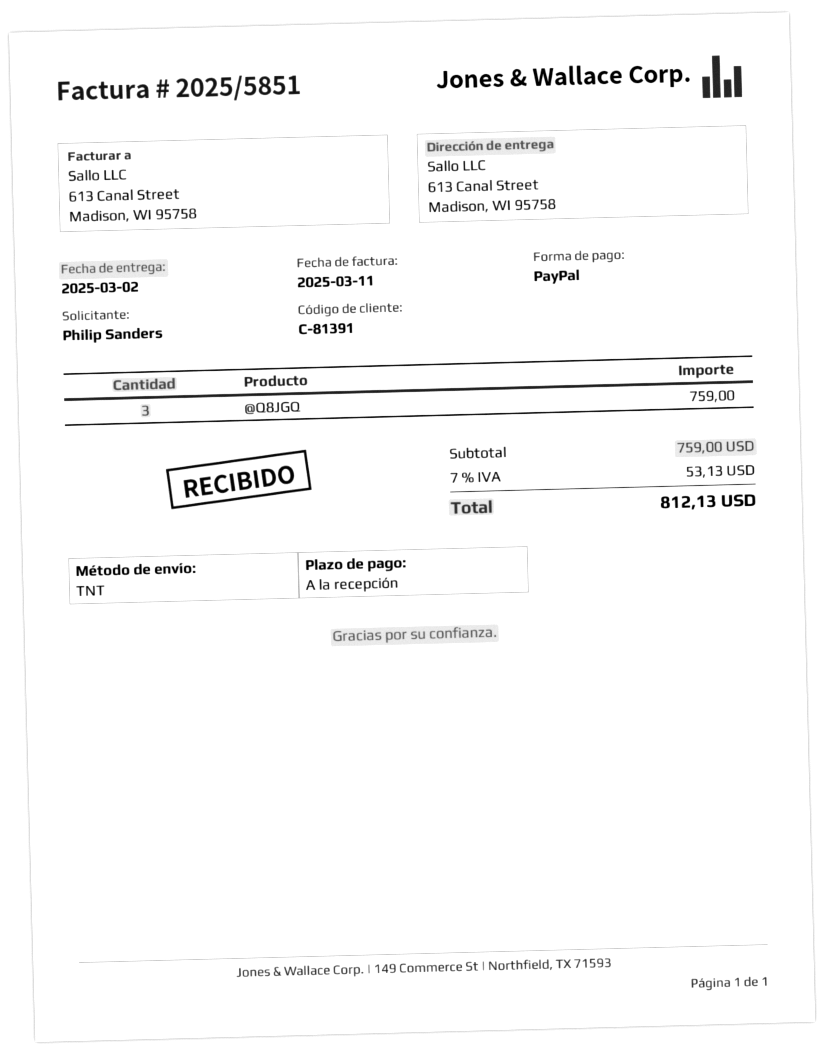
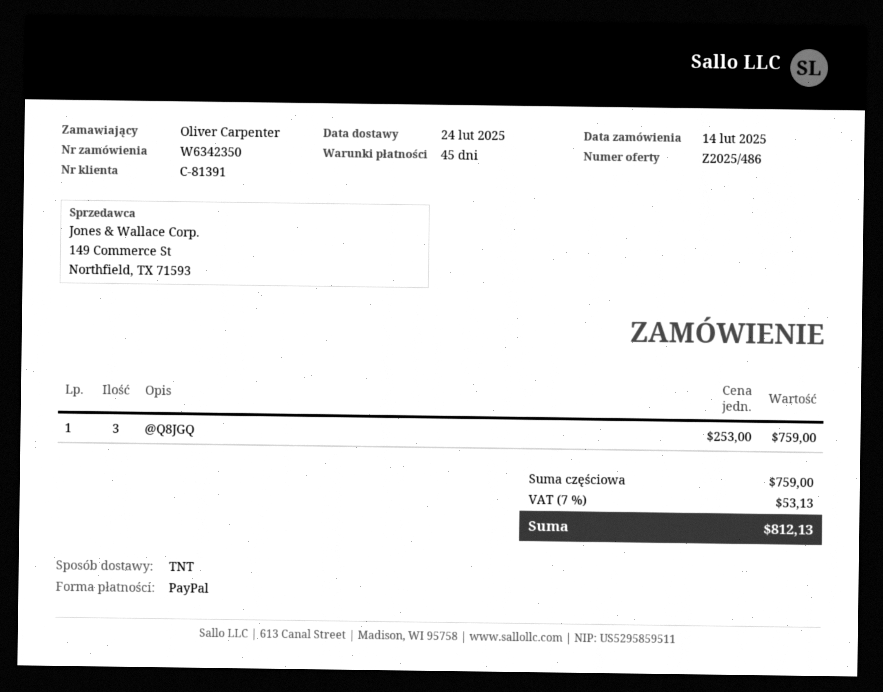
delivery date: 2025-03-02 -> 2025-02-24
payment terms: on receipt -> 45 days
ordered by: Philip Sanders -> Oliver Carpenter

